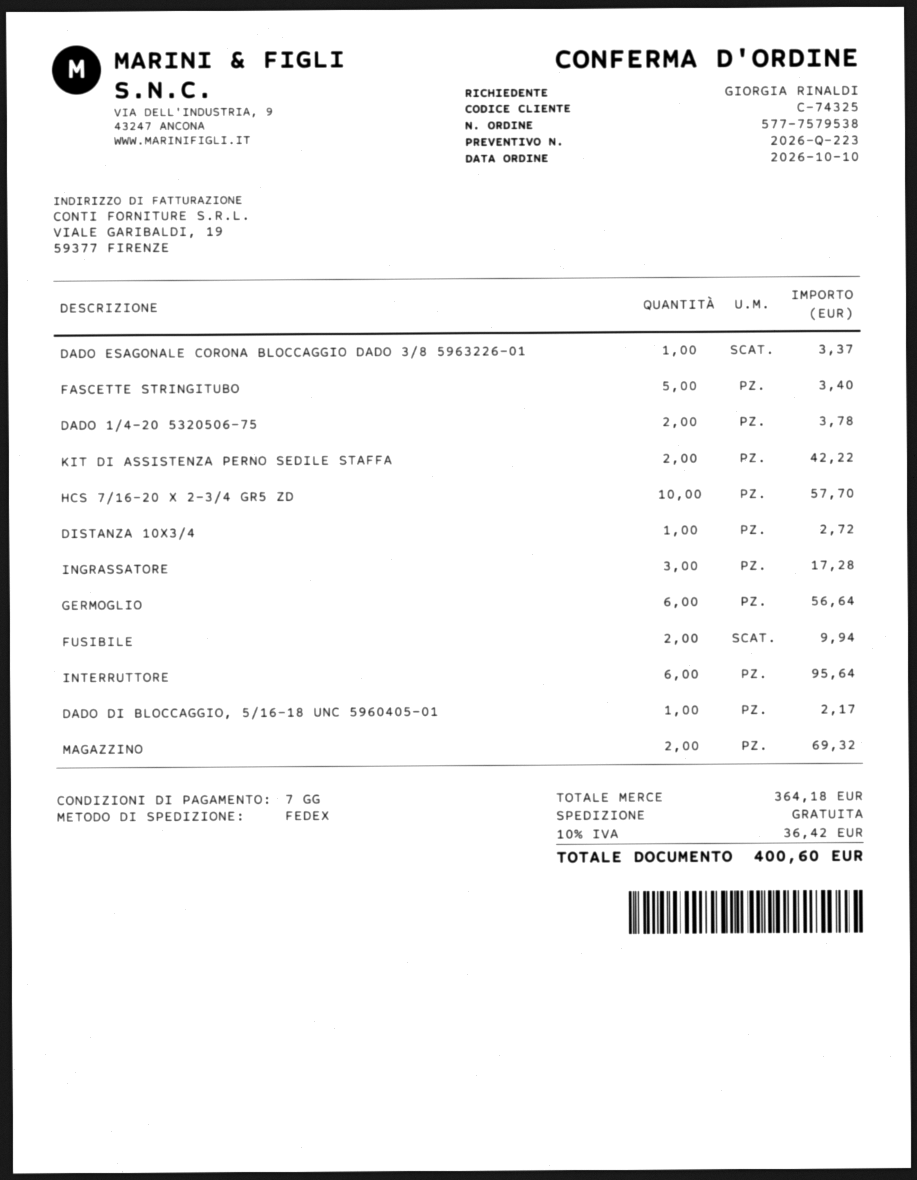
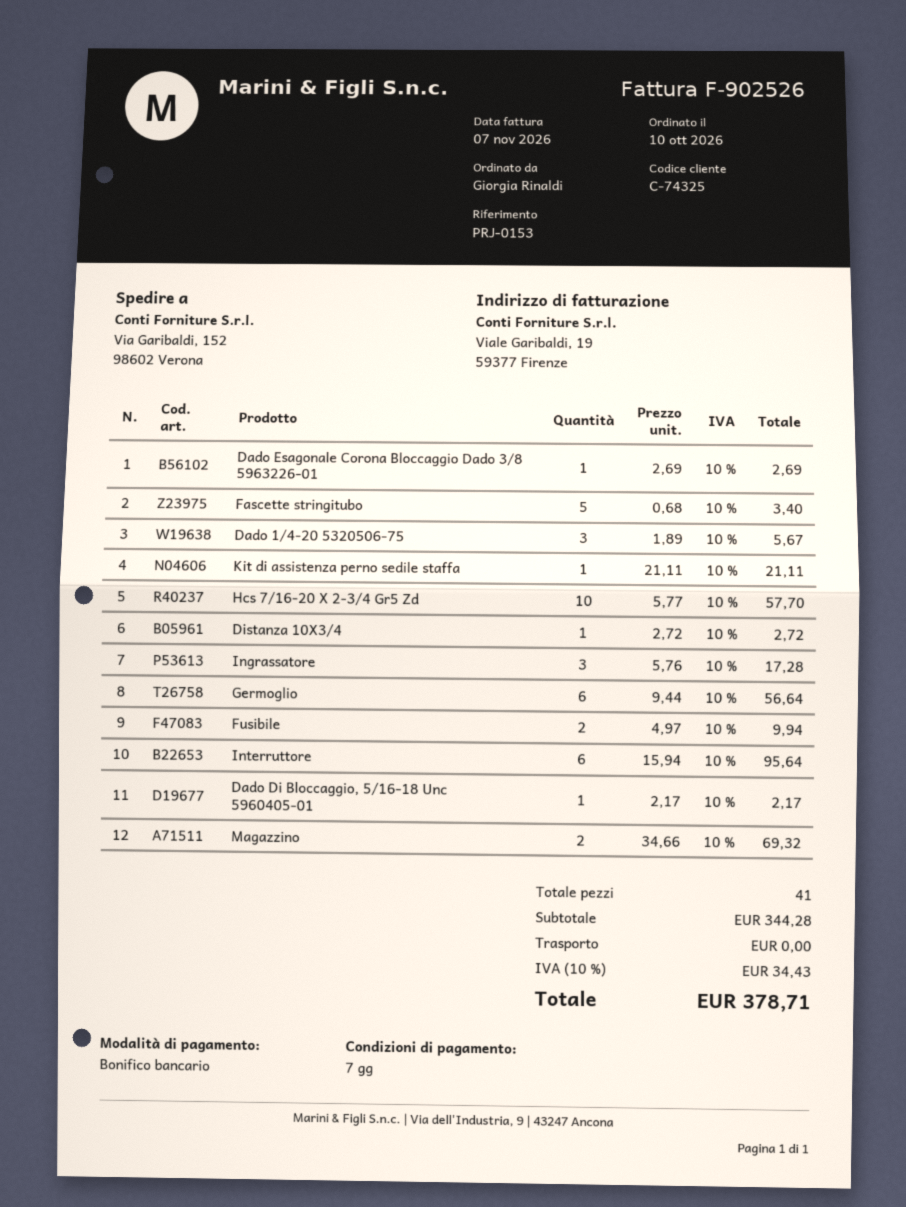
DADO ESAGONALE CORONA BLOCCAGGIO DADO 3/8 5963226-01: 1 for 3.37 -> 1 for 2.69
DADO 1/4-20 5320506-75: 2 for 3.78 -> 3 for 5.67
KIT DI ASSISTENZA PERNO SEDILE STAFFA: 2 for 42.22 -> 1 for 21.11
subtotal: 364.18 -> 344.28
tax: 10% = 36.42 -> 10% = 34.43
total: 400.60 -> 378.71

